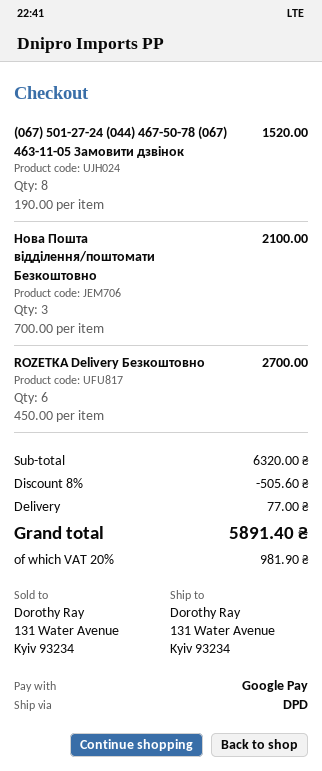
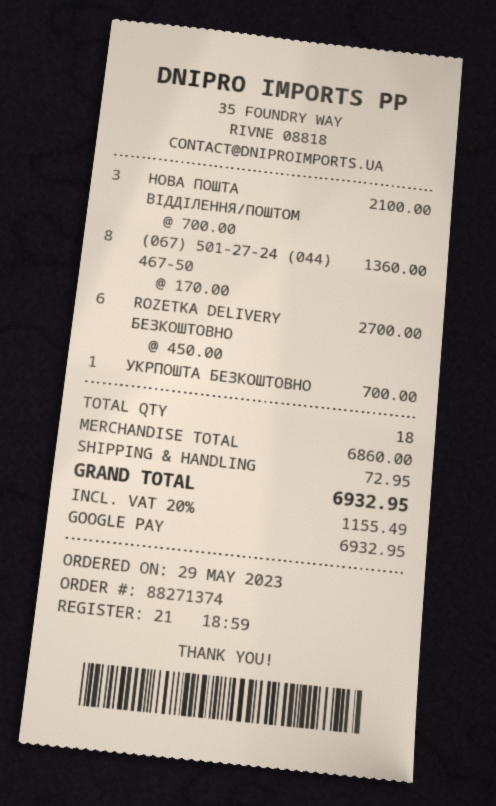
(067) 501-27-24 (044) 467-50-78 (067) 463-11-05 Замовити дзвінок: 8 x 190.00 = 1520.00 -> 8 x 170.00 = 1360.00
УКРПОШТА БЕЗКОШТОВНО: none -> 1 x 700.00 = 700.00
subtotal: 6320.00 -> 6860.00
discount: 8% = 505.60 -> none
shipping: 77.00 -> 72.95
tax: 20% = 981.90 -> 20% = 1155.49
total: 5891.40 -> 6932.95

